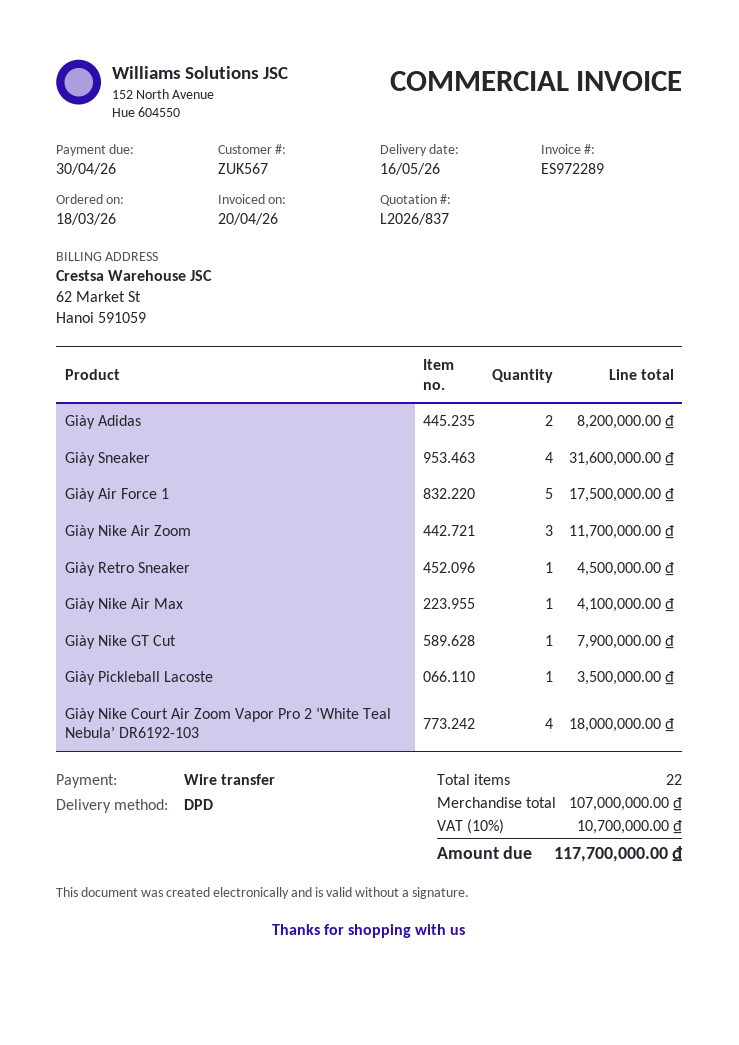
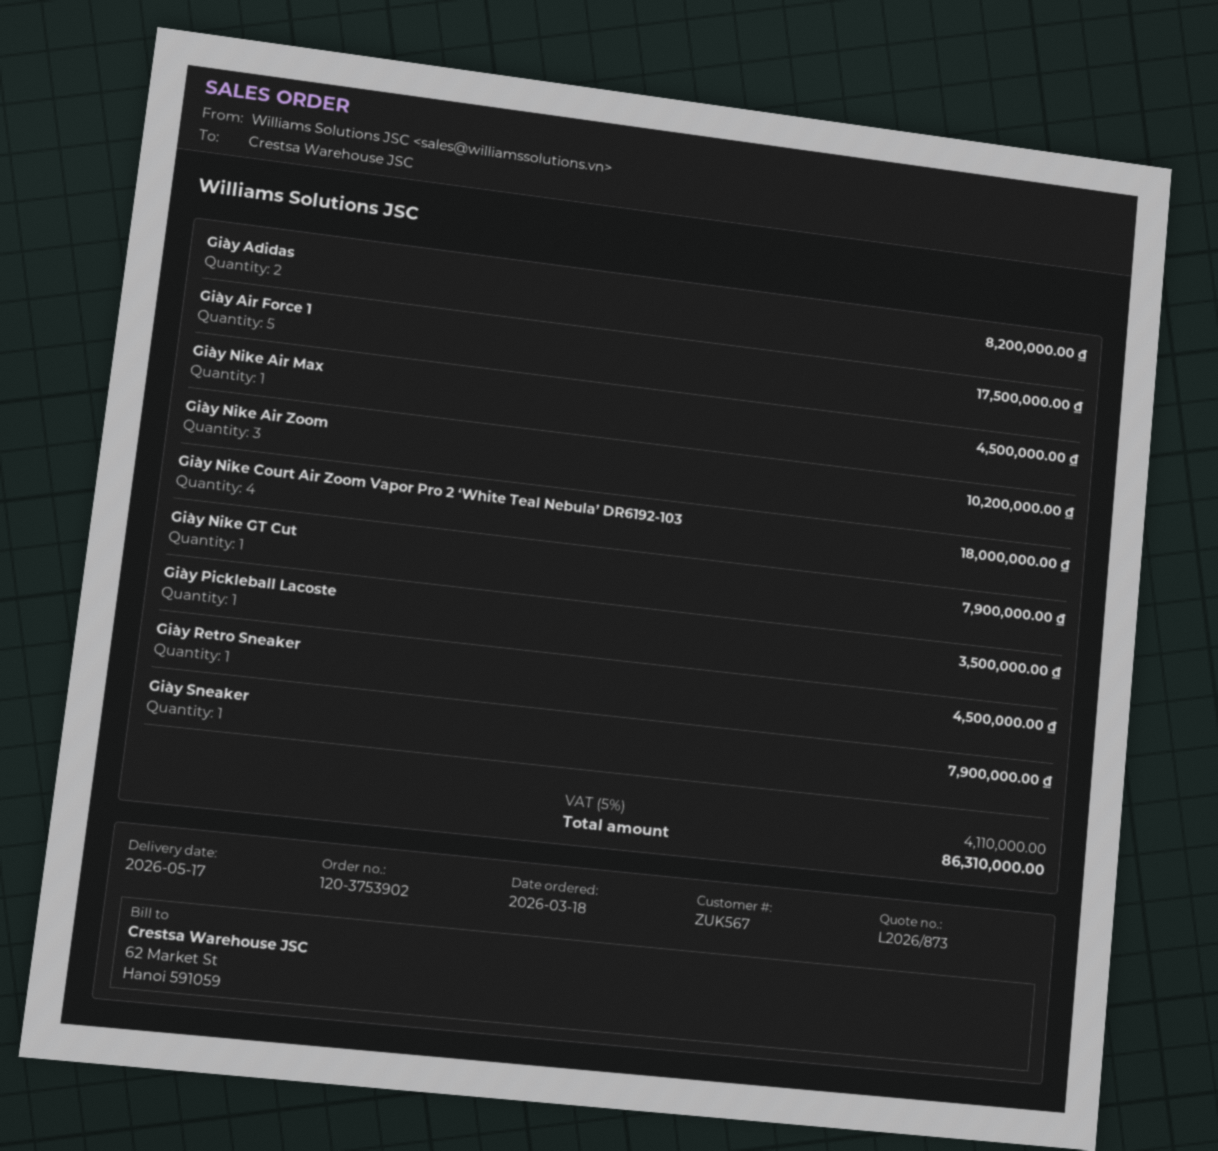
quote number: L2026/837 -> L2026/873
delivery date: 2026-05-16 -> 2026-05-17
Giày Sneaker: 4 for 31600000.00 -> 1 for 7900000.00
Giày Nike Air Zoom: 3 for 11700000.00 -> 3 for 10200000.00
Giày Nike Air Max: 1 for 4100000.00 -> 1 for 4500000.00
tax: 10% = 10700000.00 -> 5% = 4110000.00
total: 117700000.00 -> 86310000.00

